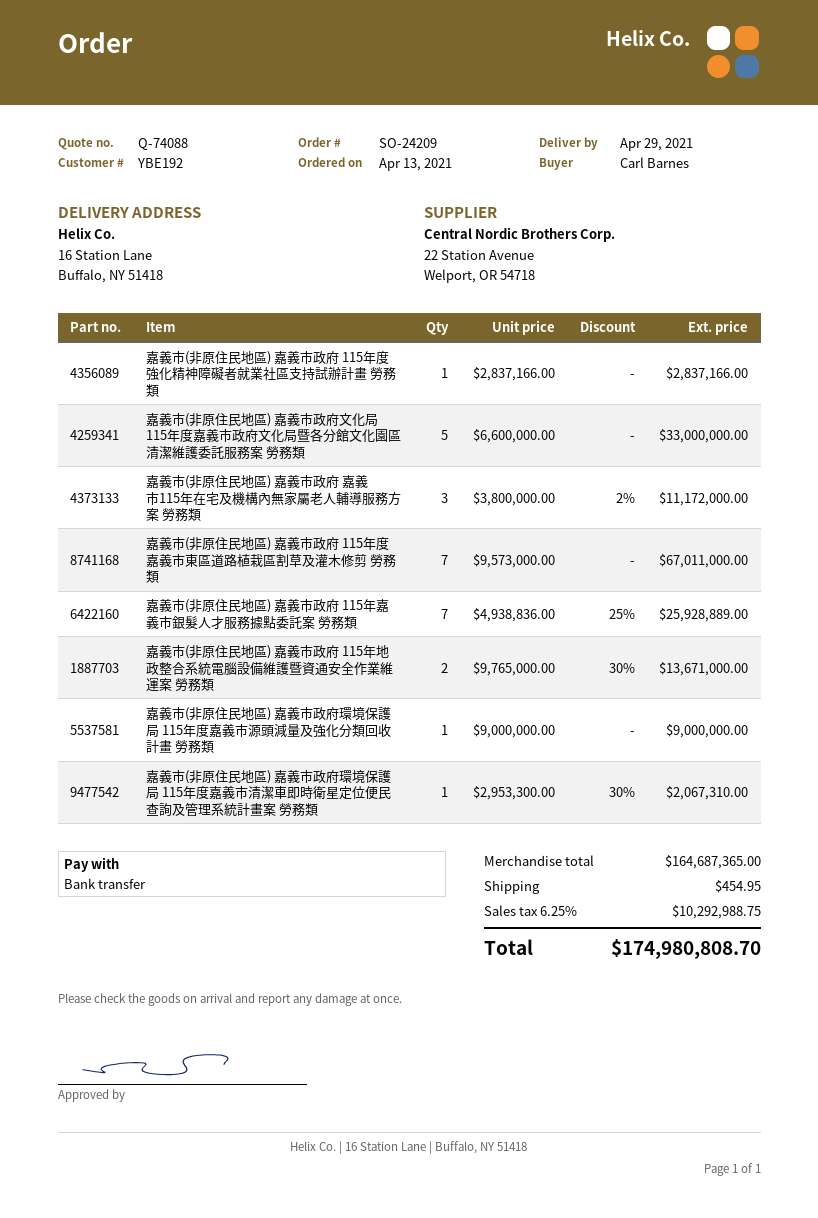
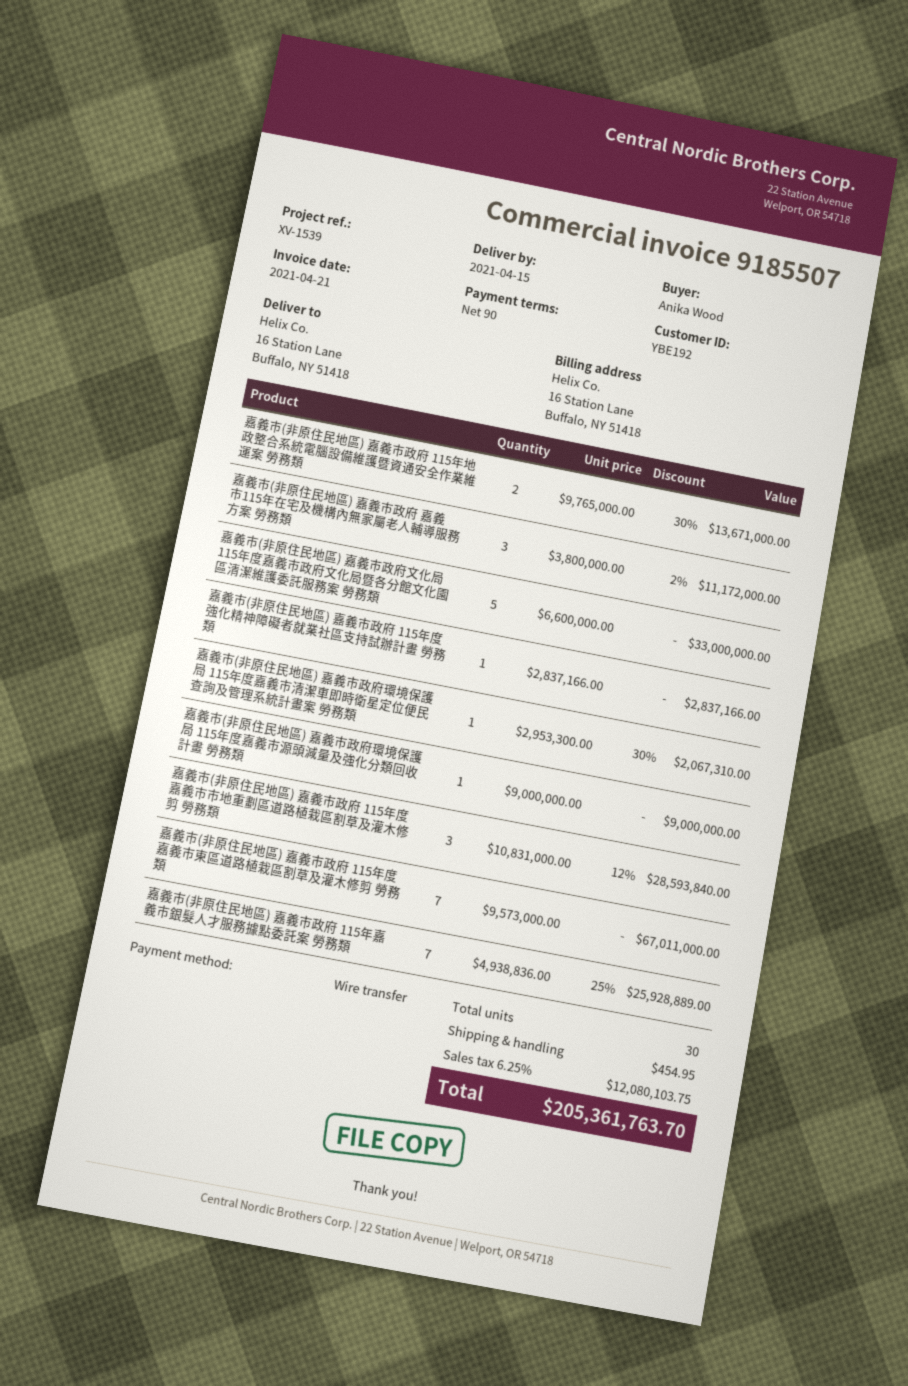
delivery date: 2021-04-29 -> 2021-04-15
ordered by: Carl Barnes -> Anika Wood
嘉義市(非原住民地區) 嘉義市政府 115年度嘉義市市地重劃區道路植栽區割草及灌木修剪 勞務類: none -> 3 x 10831000.00 - 12% = 28593840.00
tax: 6.25% = 10292988.75 -> 6.25% = 12080103.75
total: 174980808.70 -> 205361763.70

